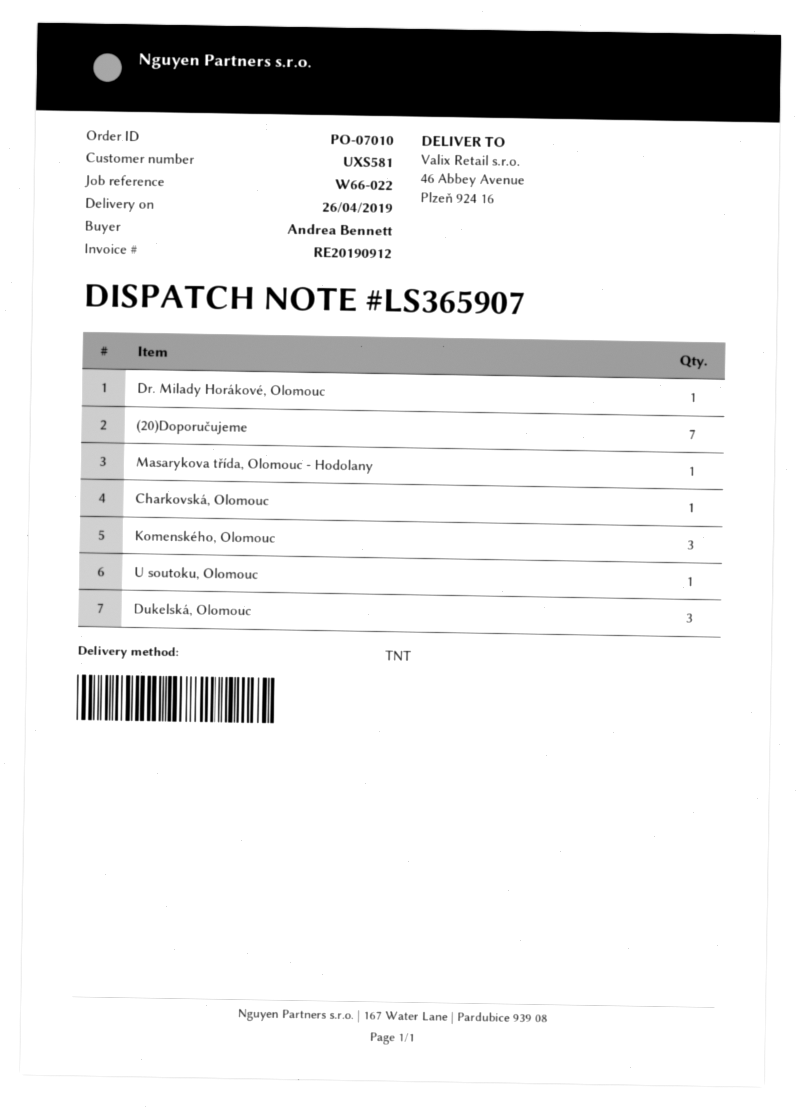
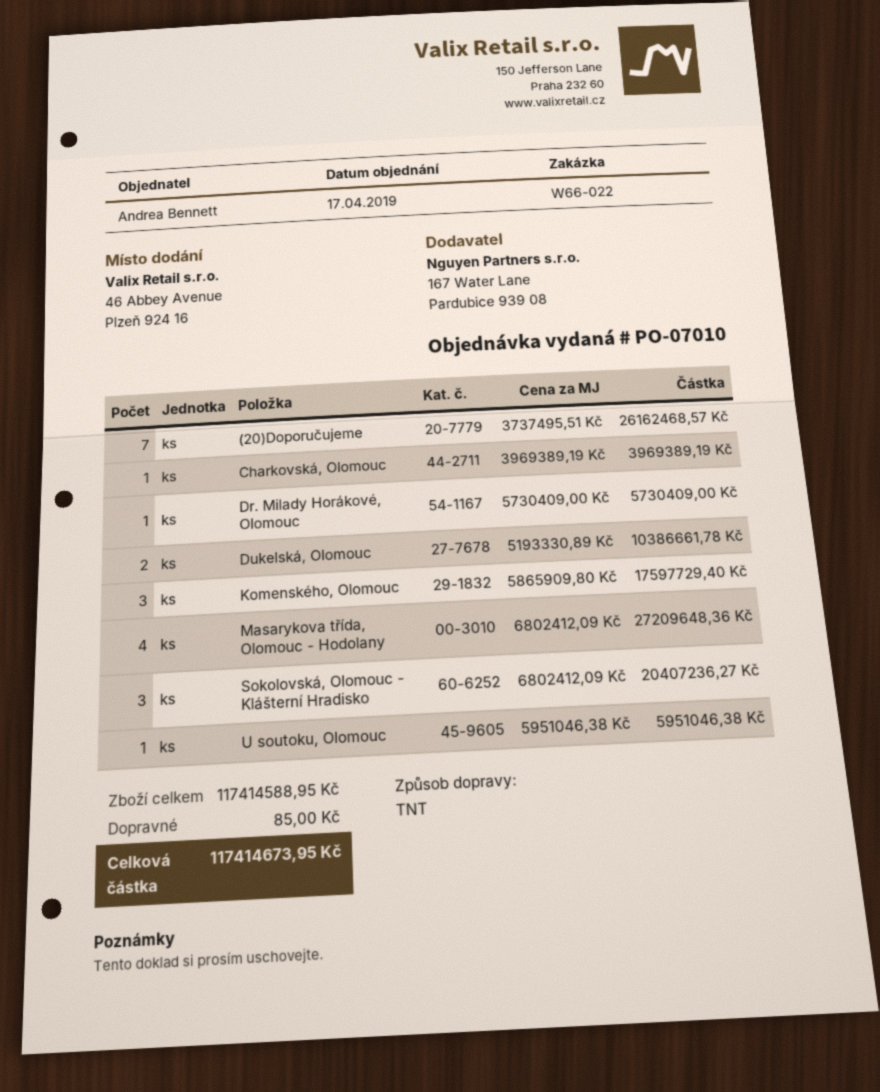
Masarykova třída, Olomouc - Hodolany: 1 -> 4
Dukelská, Olomouc: 3 -> 2
Sokolovská, Olomouc - Klášterní Hradisko: none -> 3

